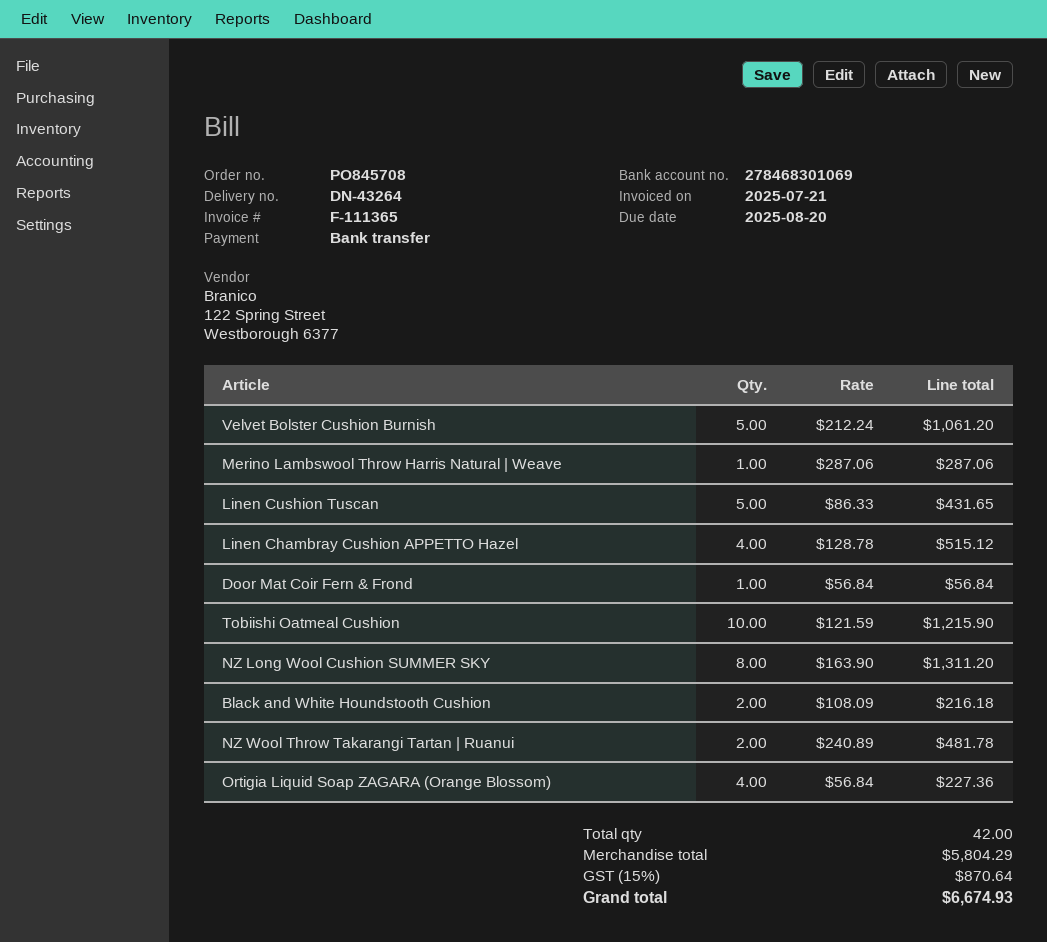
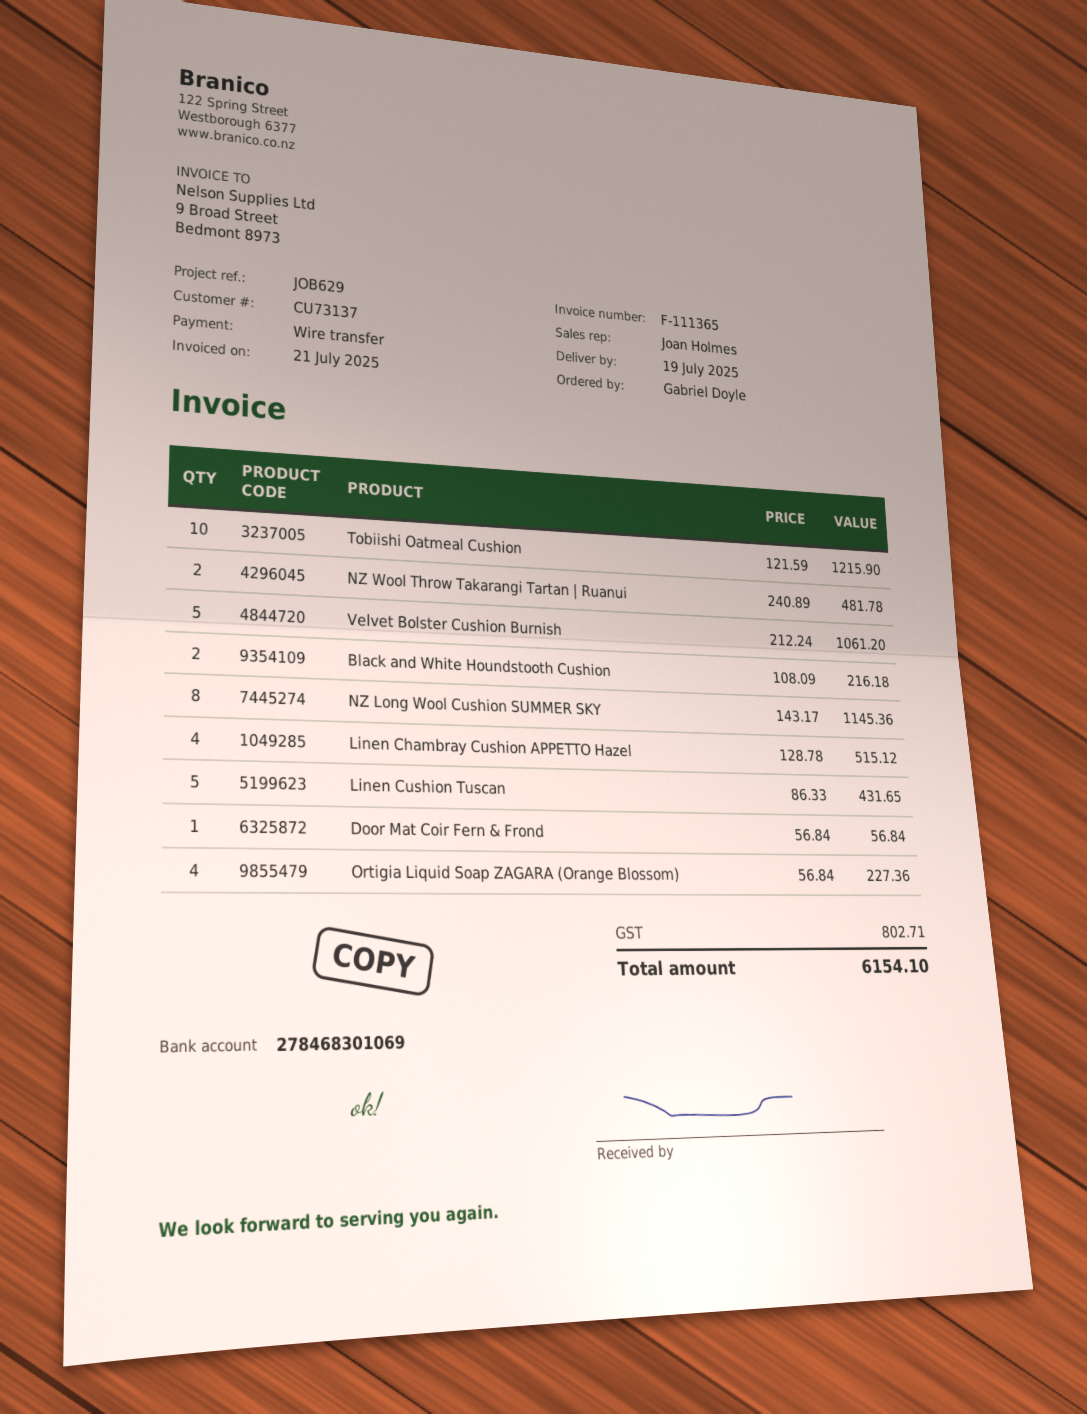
Merino Lambswool Throw Harris Natural | Weave: 1 x 287.06 = 287.06 -> none
NZ Long Wool Cushion SUMMER SKY: 8 x 163.90 = 1311.20 -> 8 x 143.17 = 1145.36
tax: 870.64 -> 802.71
total: 6674.93 -> 6154.10

